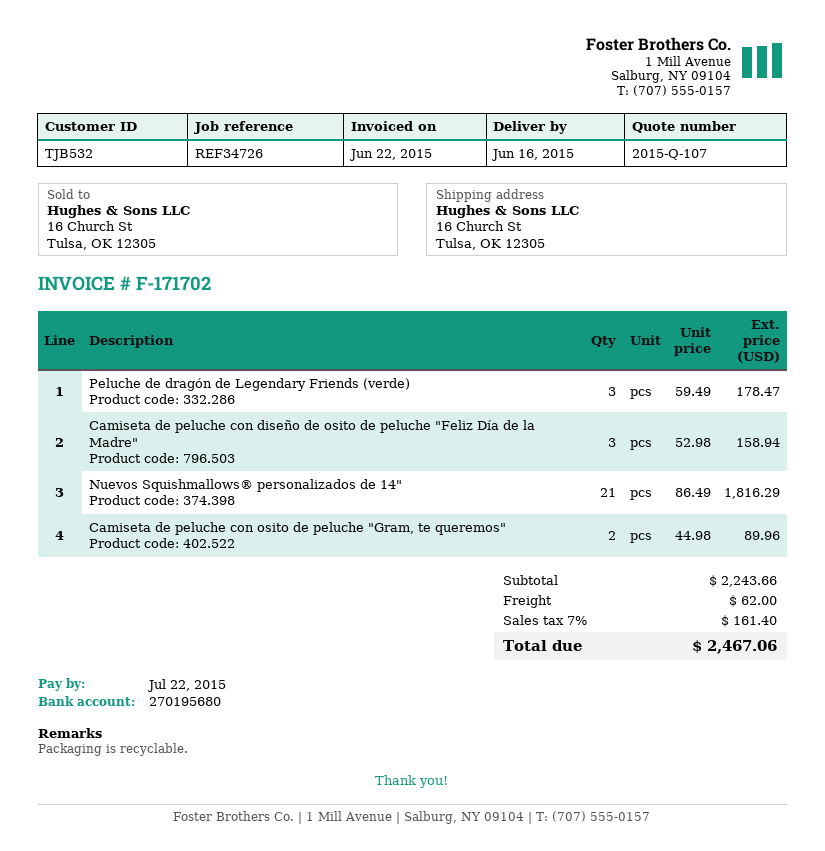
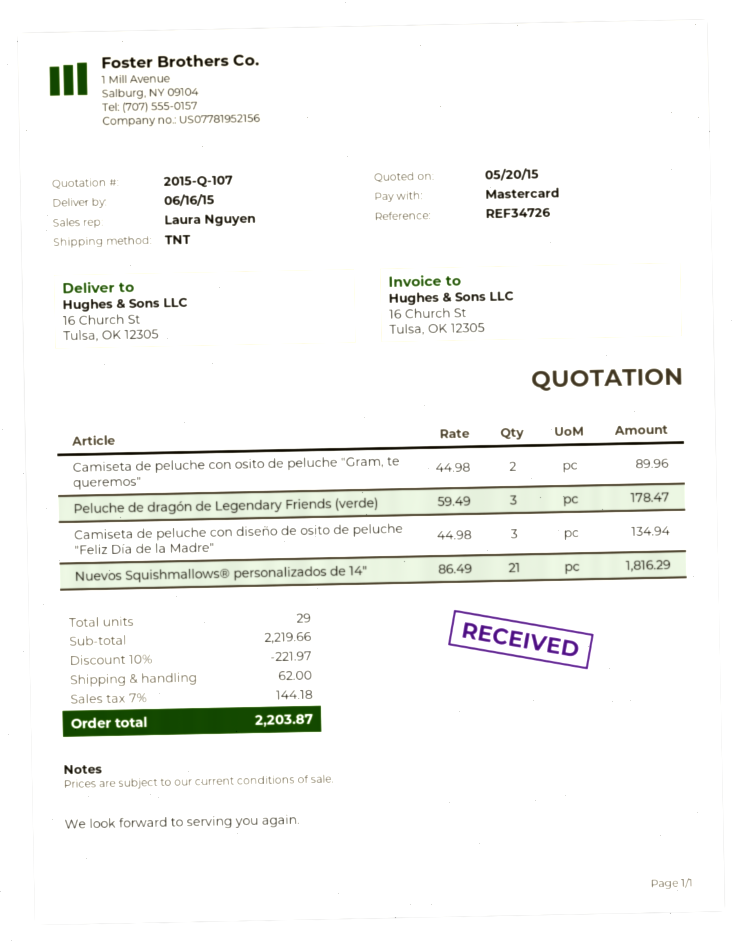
Camiseta de peluche con diseño de osito de peluche "Feliz Día de la Madre": 3 x 52.98 = 158.94 -> 3 x 44.98 = 134.94
subtotal: 2243.66 -> 2219.66
discount: none -> 10% = 221.97
tax: 7% = 161.40 -> 7% = 144.18
total: 2467.06 -> 2203.87

